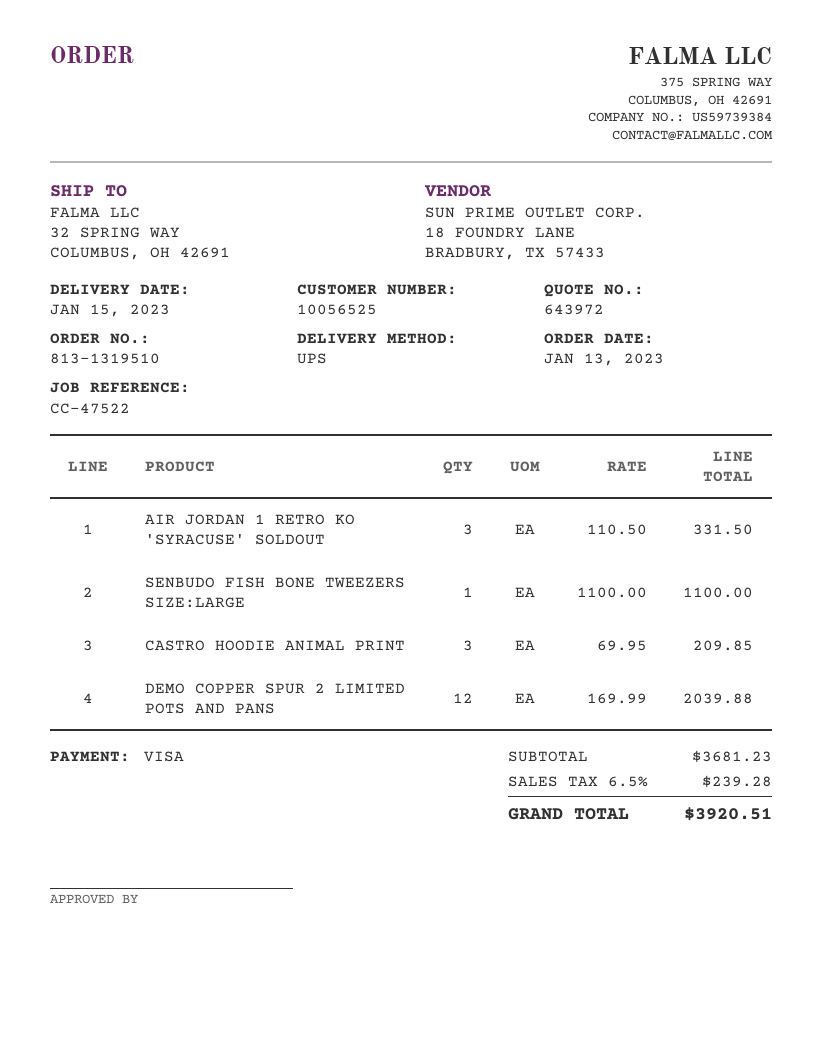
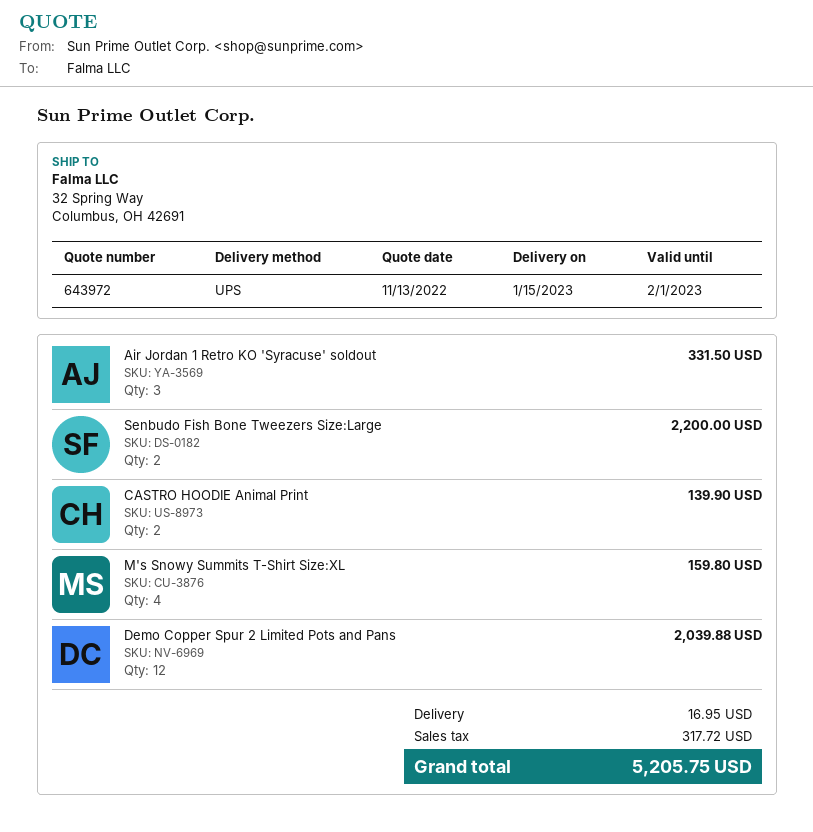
SENBUDO FISH BONE TWEEZERS SIZE:LARGE: 1 for 1100.00 -> 2 for 2200.00
CASTRO HOODIE ANIMAL PRINT: 3 for 209.85 -> 2 for 139.90
M's Snowy Summits T-Shirt Size:XL: none -> 4 for 159.80
shipping: none -> 16.95
tax: 239.28 -> 317.72
total: 3920.51 -> 5205.75

